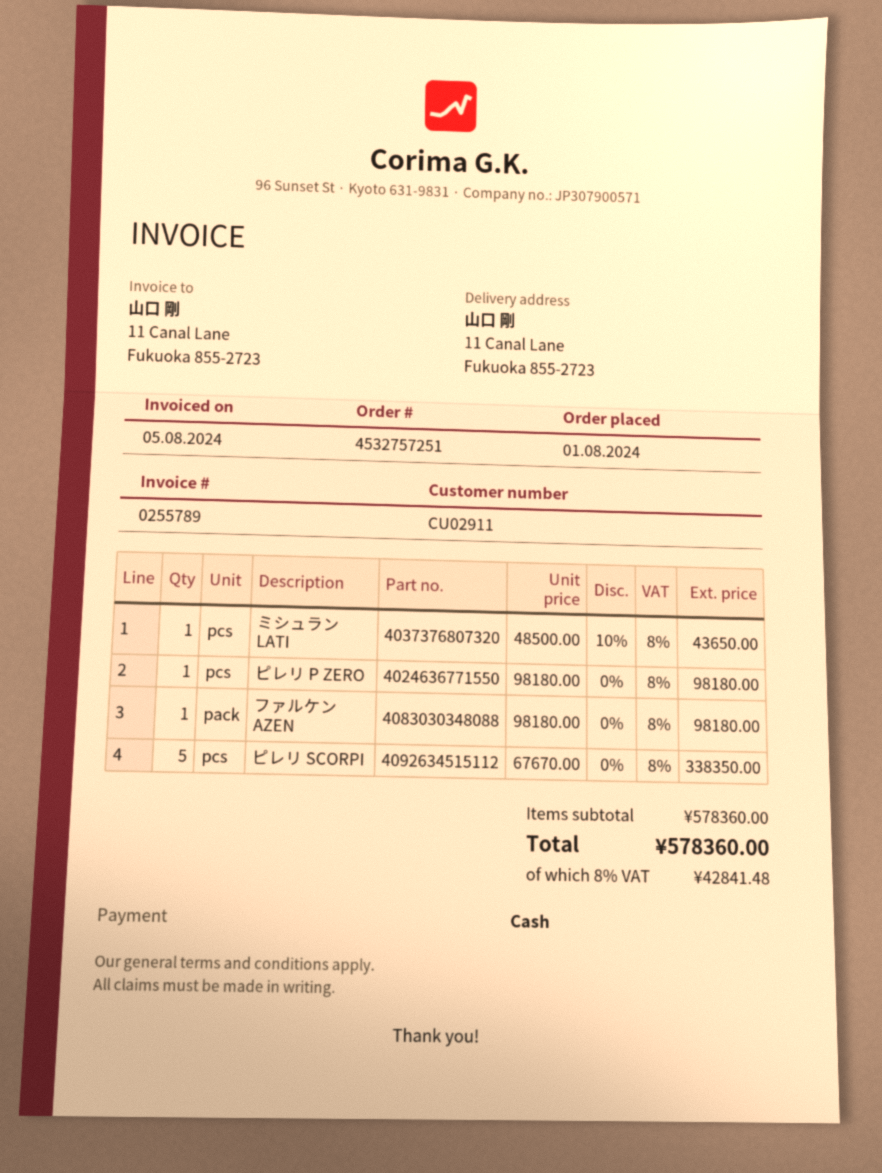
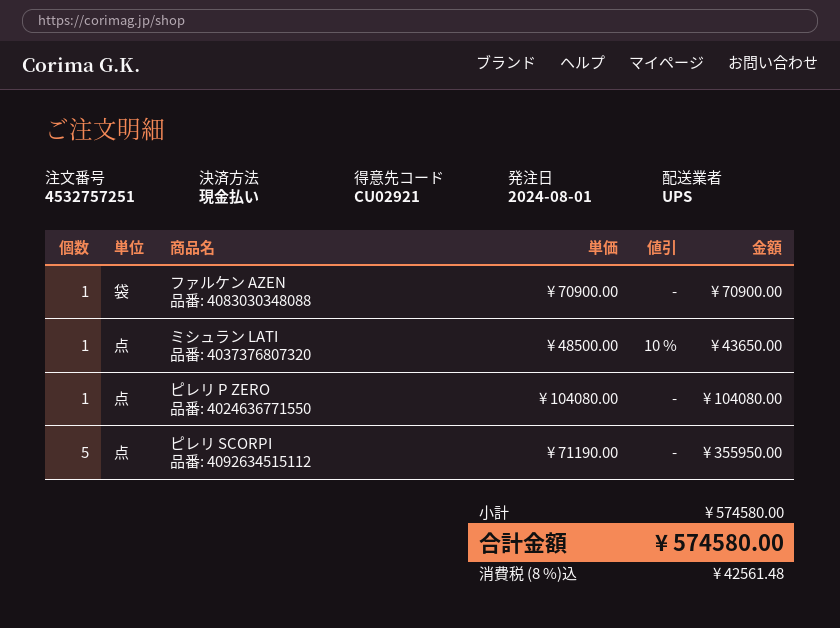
customer number: CU02911 -> CU02921
ピレリ P ZERO: 1 x 98180.00 = 98180.00 -> 1 x 104080.00 = 104080.00
ファルケン AZEN: 1 x 98180.00 = 98180.00 -> 1 x 70900.00 = 70900.00
ピレリ SCORPI: 5 x 67670.00 = 338350.00 -> 5 x 71190.00 = 355950.00
subtotal: 578360.00 -> 574580.00
tax: 8% = 42841.48 -> 8% = 42561.48
total: 578360.00 -> 574580.00

